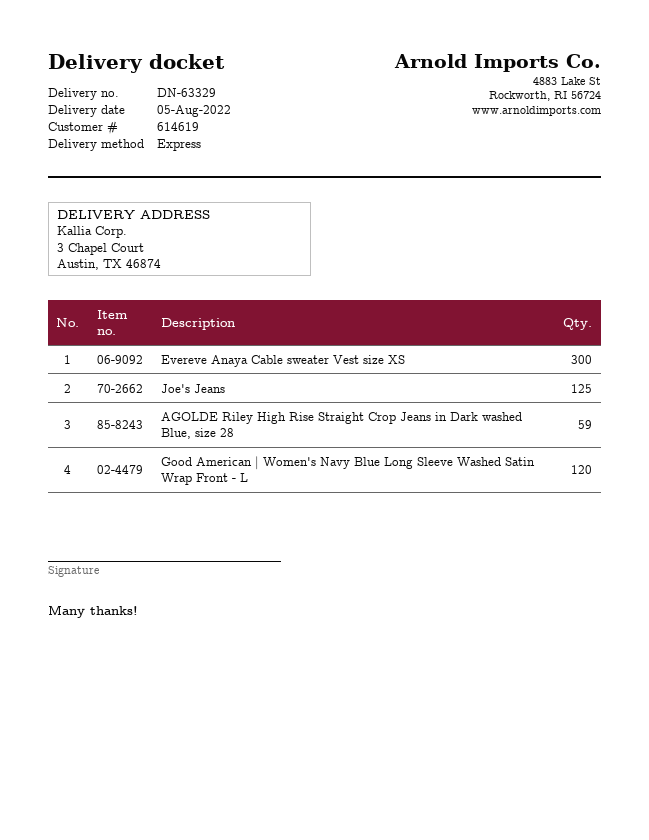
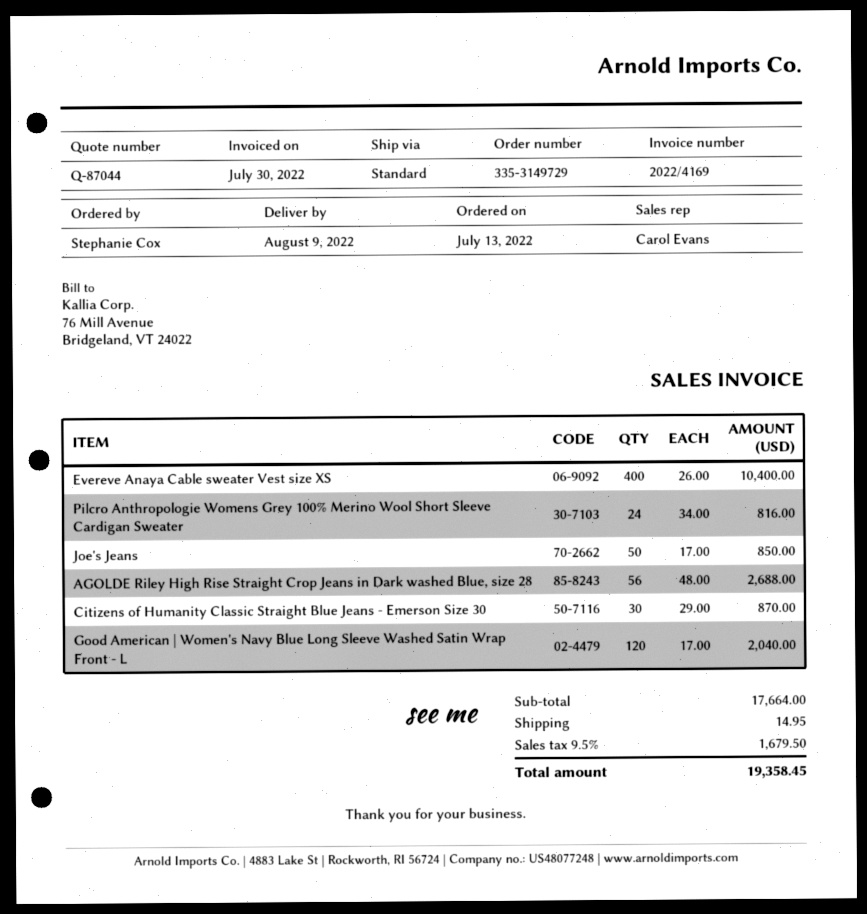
delivery date: 2022-08-05 -> 2022-08-09
shipping method: express -> standard
Evereve Anaya Cable sweater Vest size XS: 300 -> 400
Joe's Jeans: 125 -> 50
AGOLDE Riley High Rise Straight Crop Jeans in Dark washed Blue, size 28: 59 -> 56
Pilcro Anthropologie Womens Grey 100% Merino Wool Short Sleeve Cardigan Sweater: none -> 24
Citizens of Humanity Classic Straight Blue Jeans - Emerson Size 30: none -> 30

